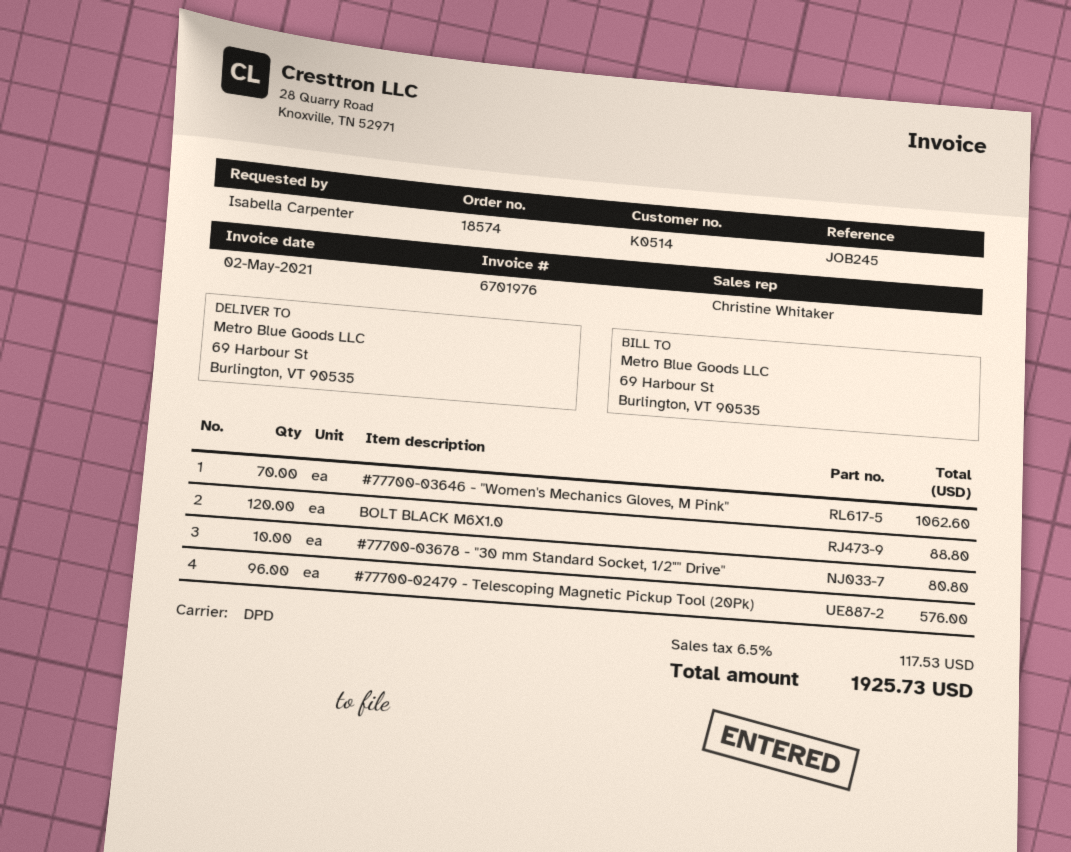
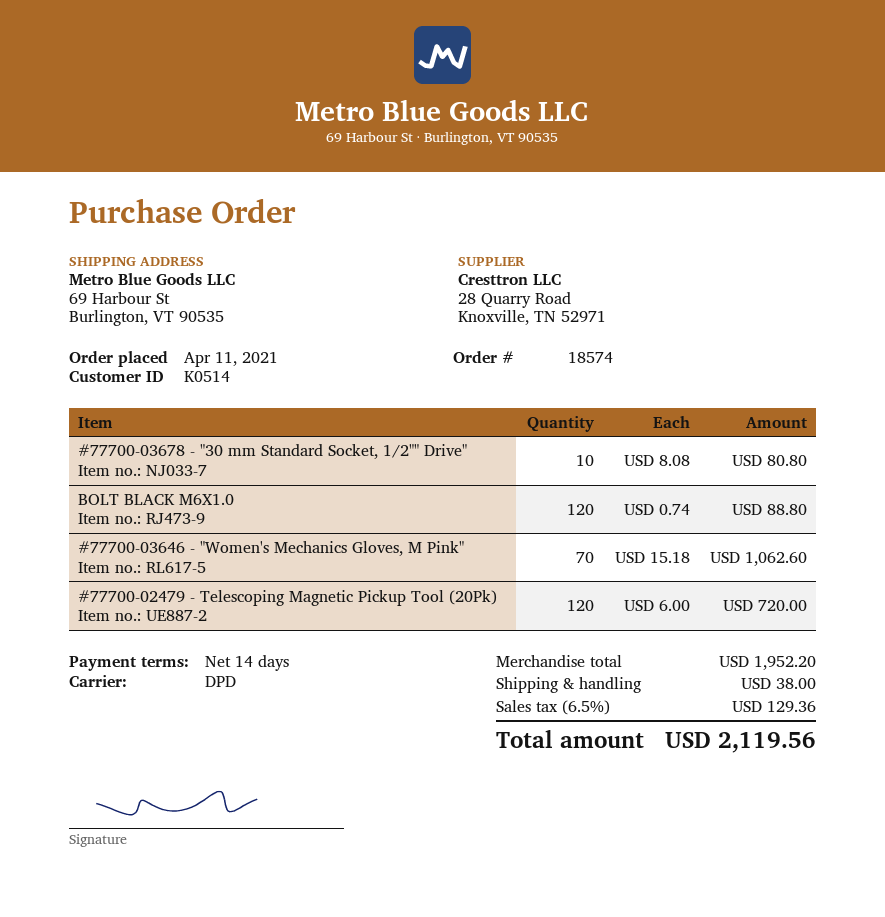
#77700-02479 - Telescoping Magnetic Pickup Tool (20Pk): 96 for 576.00 -> 120 for 720.00
shipping: none -> 38.00
tax: 6.5% = 117.53 -> 6.5% = 129.36
total: 1925.73 -> 2119.56

